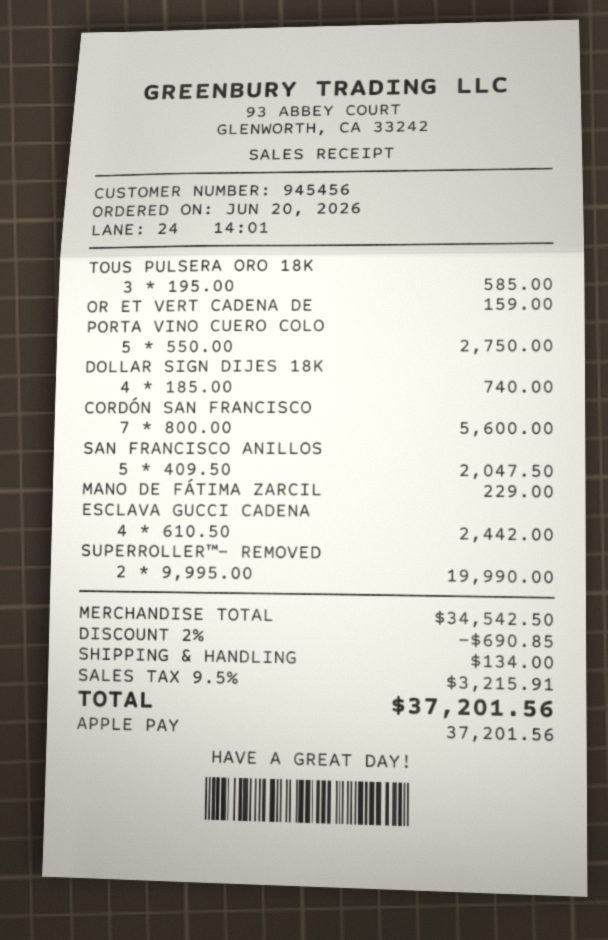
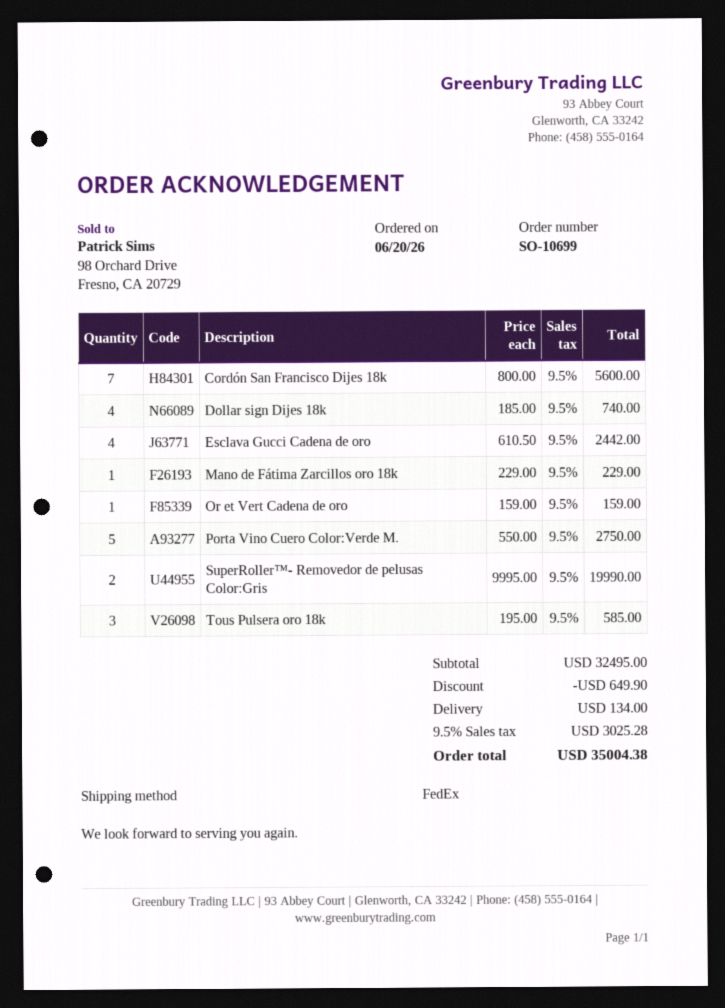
SAN FRANCISCO ANILLOS: 5 x 409.50 = 2047.50 -> none
subtotal: 34542.50 -> 32495.00
discount: 690.85 -> 649.90
tax: 9.5% = 3215.91 -> 9.5% = 3025.28
total: 37201.56 -> 35004.38

